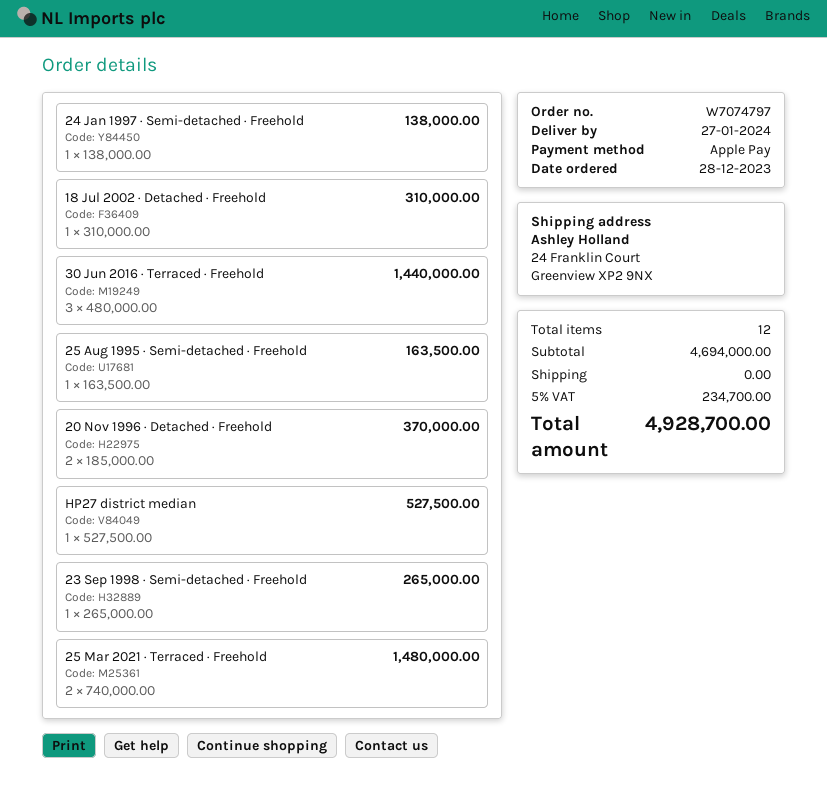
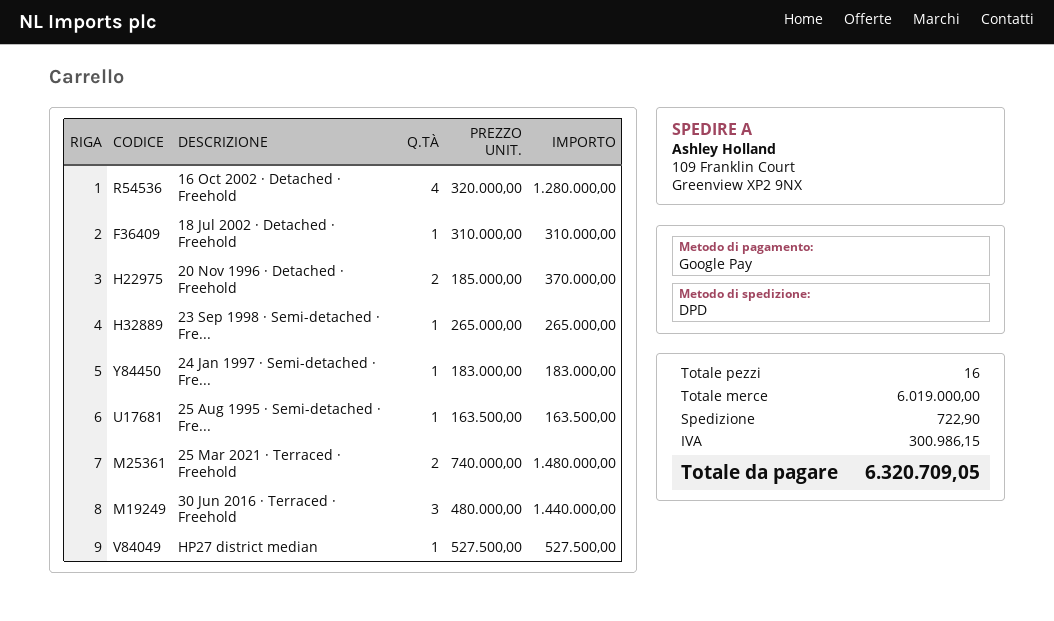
payment method: Apple Pay -> Google Pay
ship to: 24 Franklin Court, Greenview XP2 9NX -> 109 Franklin Court, Greenview XP2 9NX
24 Jan 1997 · Semi-detached · Freehold: 1 x 138000.00 = 138000.00 -> 1 x 183000.00 = 183000.00
16 Oct 2002 · Detached · Freehold: none -> 4 x 320000.00 = 1280000.00
total quantity: 12 -> 16
subtotal: 4694000.00 -> 6019000.00
shipping: 0.00 -> 722.90
tax: 234700.00 -> 300986.15
total: 4928700.00 -> 6320709.05

